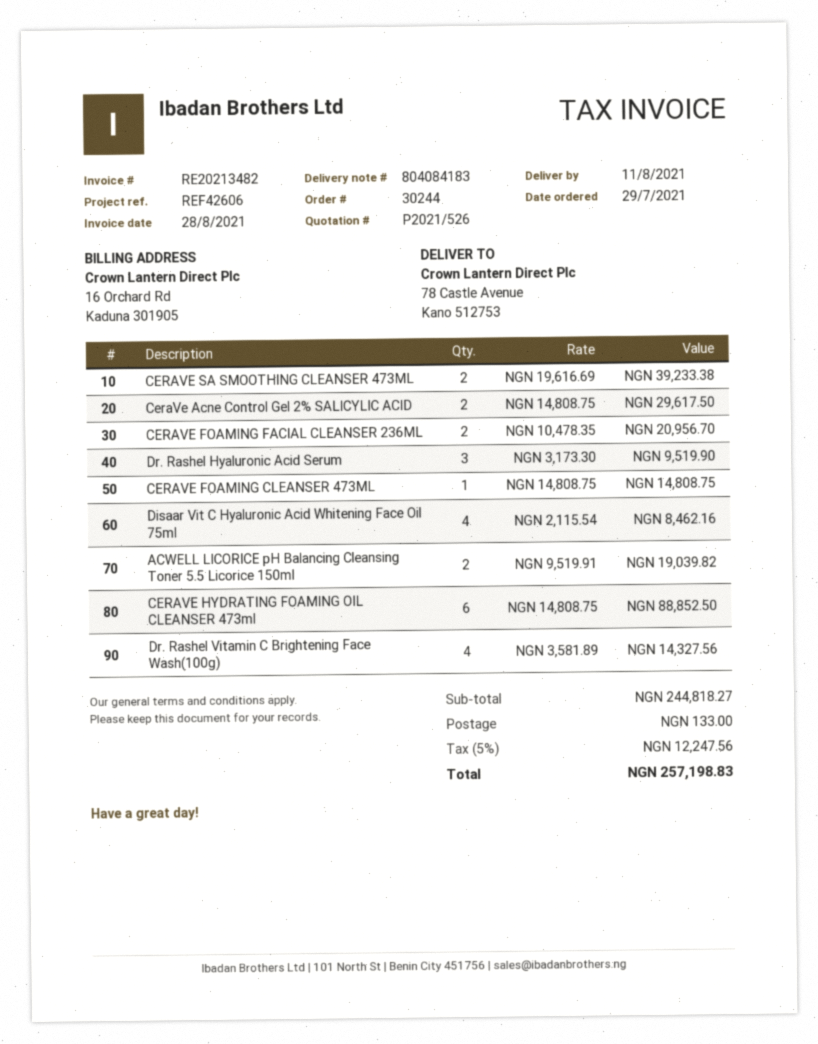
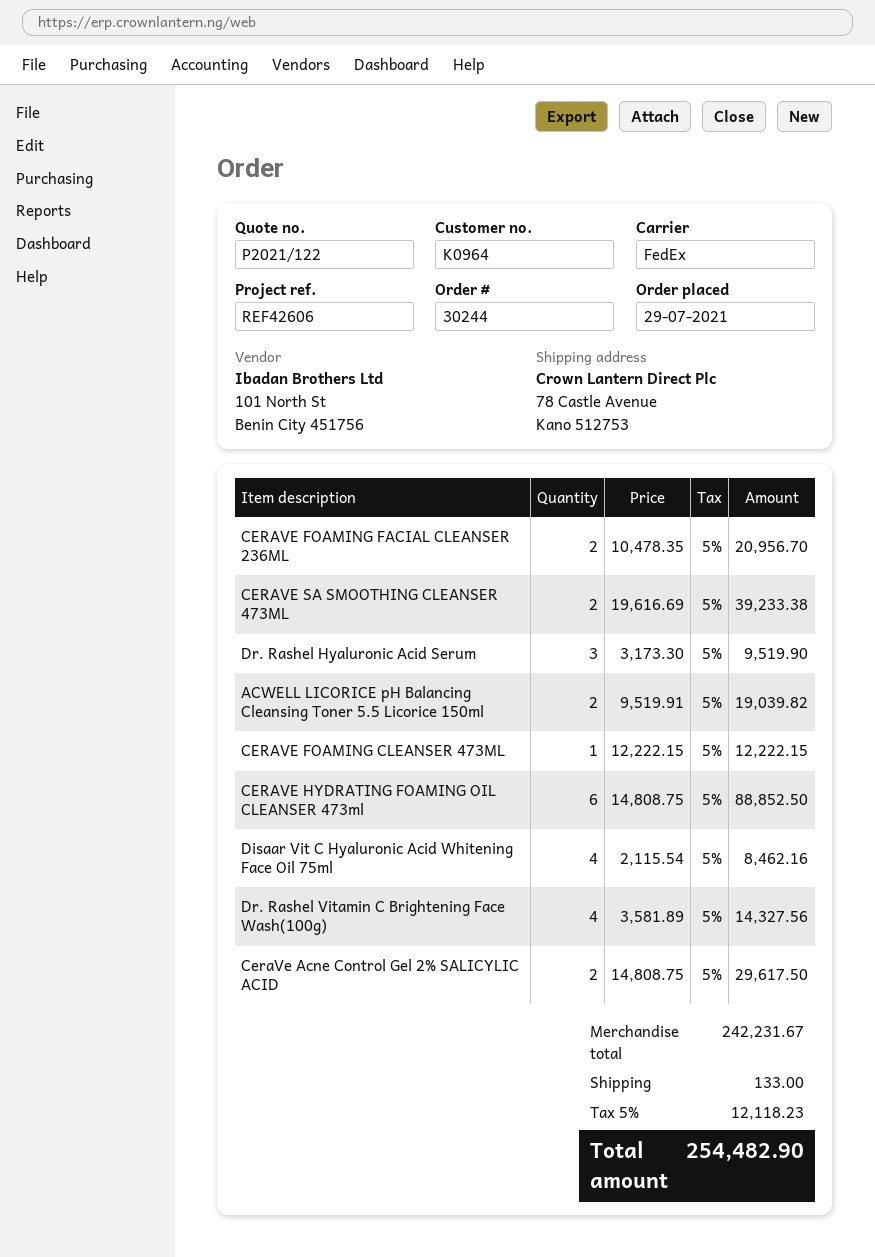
quote number: P2021/526 -> P2021/122
CERAVE FOAMING CLEANSER 473ML: 1 x 14808.75 = 14808.75 -> 1 x 12222.15 = 12222.15
subtotal: 244818.27 -> 242231.67
tax: 5% = 12247.56 -> 5% = 12118.23
total: 257198.83 -> 254482.90

